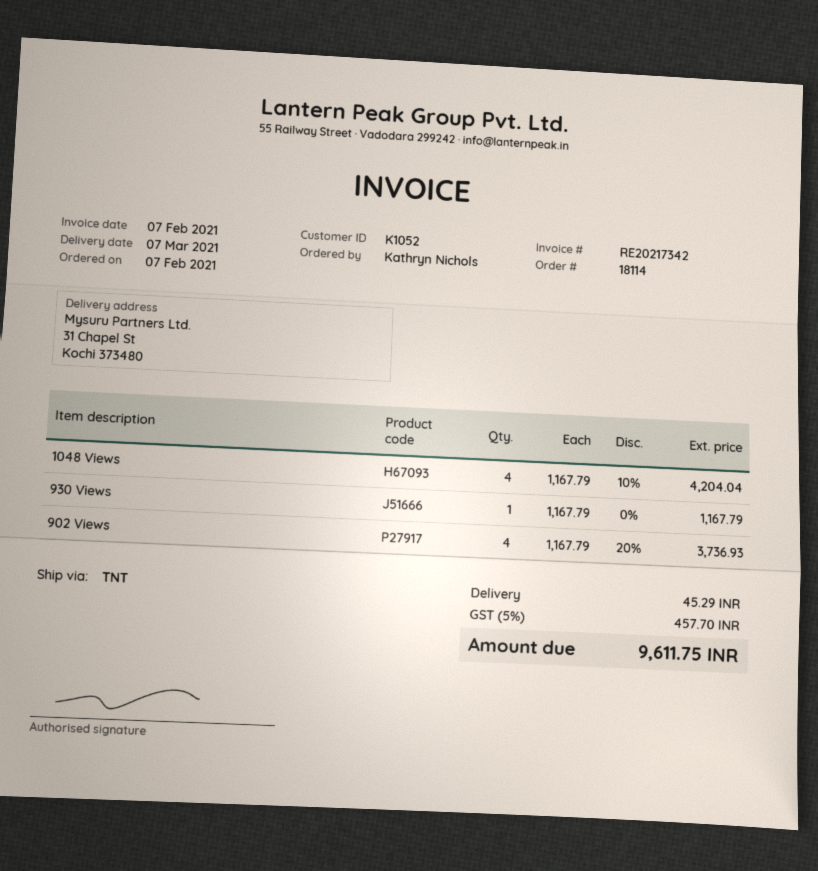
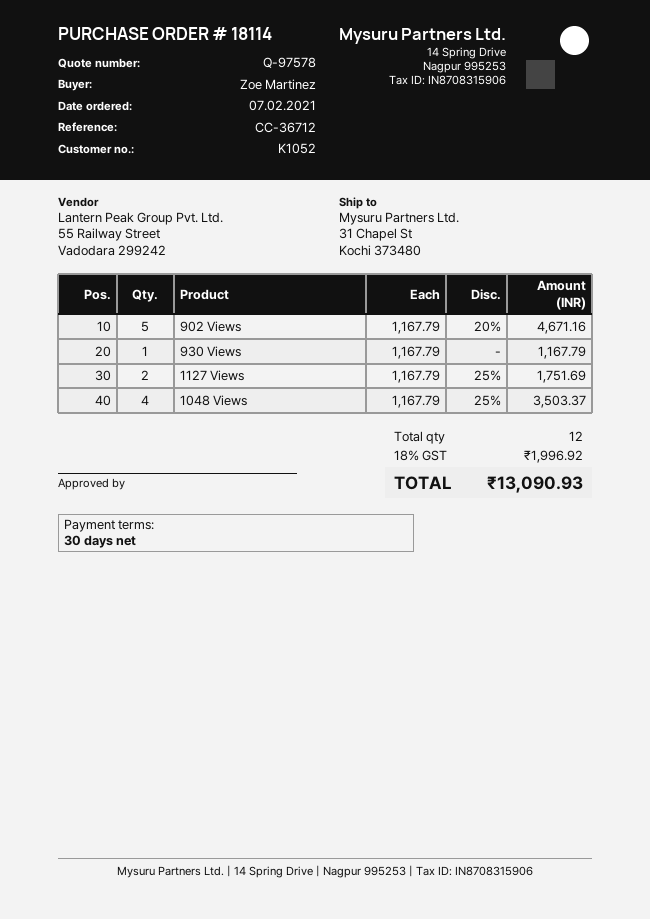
ordered by: Kathryn Nichols -> Zoe Martinez
1048 Views: 4 x 1167.79 - 10% = 4204.04 -> 4 x 1167.79 - 25% = 3503.37
902 Views: 4 x 1167.79 - 20% = 3736.93 -> 5 x 1167.79 - 20% = 4671.16
1127 Views: none -> 2 x 1167.79 - 25% = 1751.69
shipping: 45.29 -> none
tax: 5% = 457.70 -> 18% = 1996.92
total: 9611.75 -> 13090.93

